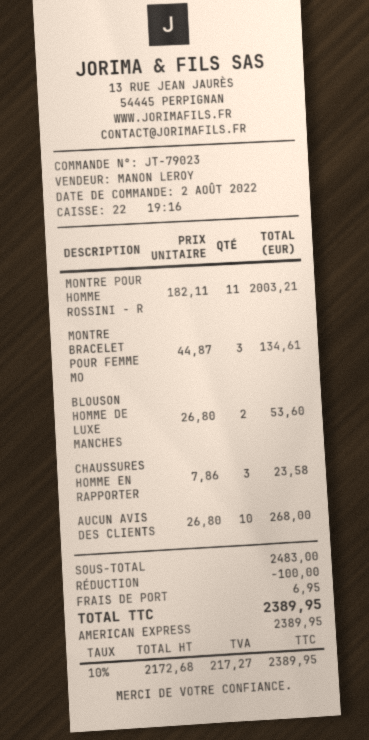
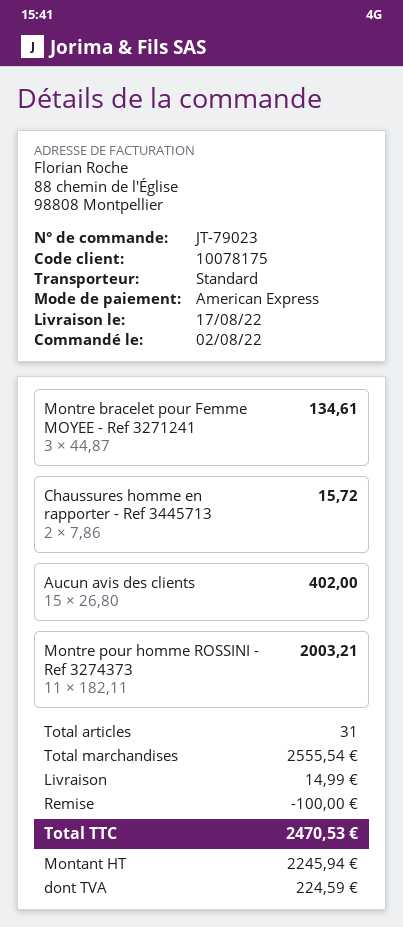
BLOUSON HOMME DE LUXE MANCHES: 2 x 26.80 = 53.60 -> none
CHAUSSURES HOMME EN RAPPORTER: 3 x 7.86 = 23.58 -> 2 x 7.86 = 15.72
AUCUN AVIS DES CLIENTS: 10 x 26.80 = 268.00 -> 15 x 26.80 = 402.00
subtotal: 2483.00 -> 2555.54
shipping: 6.95 -> 14.99
net: 2172.68 -> 2245.94
tax: 217.27 -> 224.59
total: 2389.95 -> 2470.53

